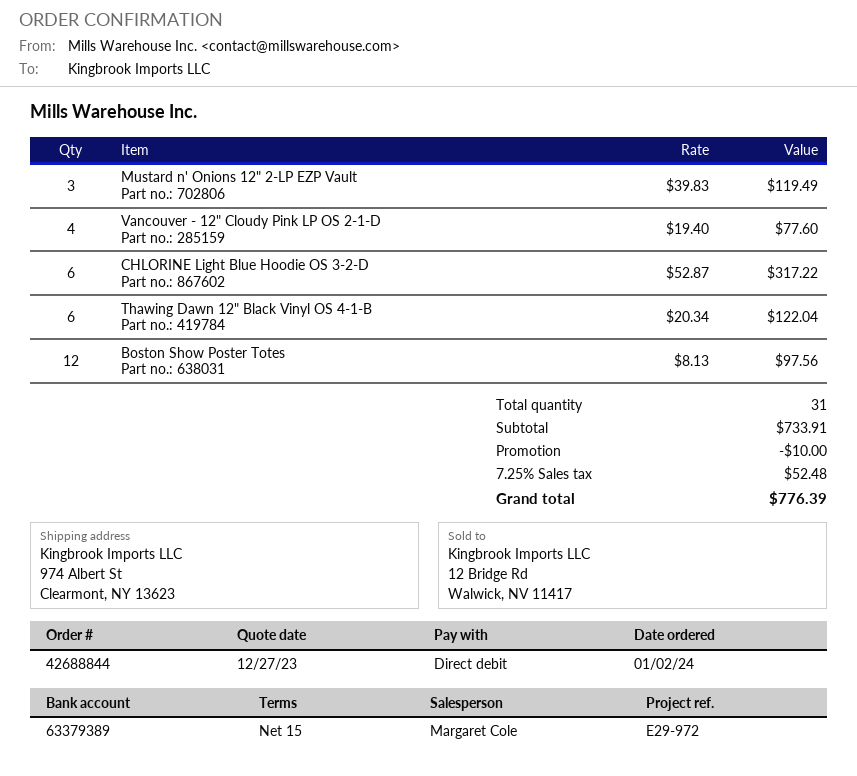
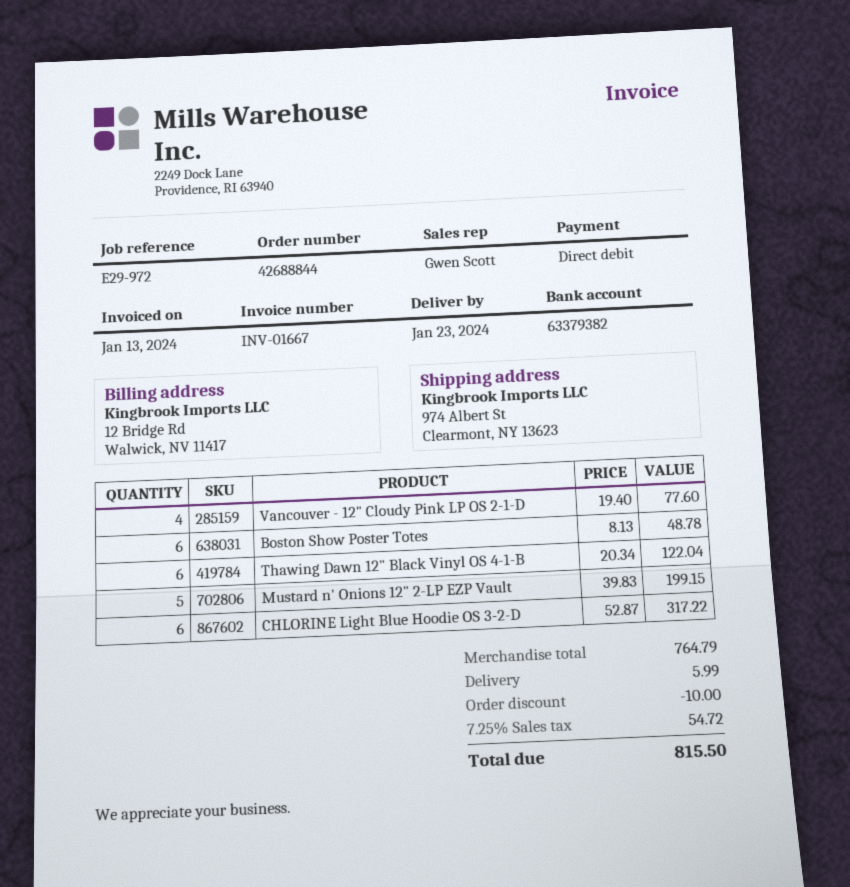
sales rep: Margaret Cole -> Gwen Scott
bank account: 63379389 -> 63379382
Mustard n' Onions 12" 2-LP EZP Vault: 3 x 39.83 = 119.49 -> 5 x 39.83 = 199.15
Boston Show Poster Totes: 12 x 8.13 = 97.56 -> 6 x 8.13 = 48.78
subtotal: 733.91 -> 764.79
shipping: none -> 5.99
tax: 7.25% = 52.48 -> 7.25% = 54.72
total: 776.39 -> 815.50

